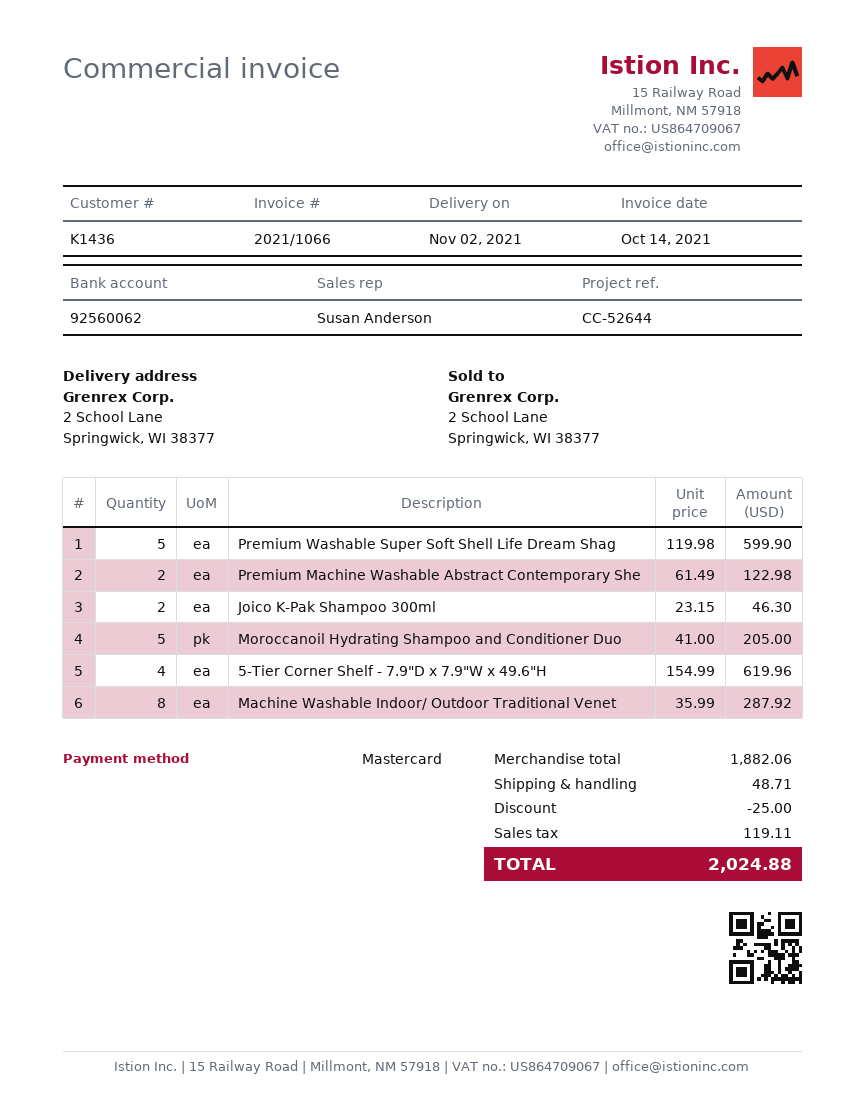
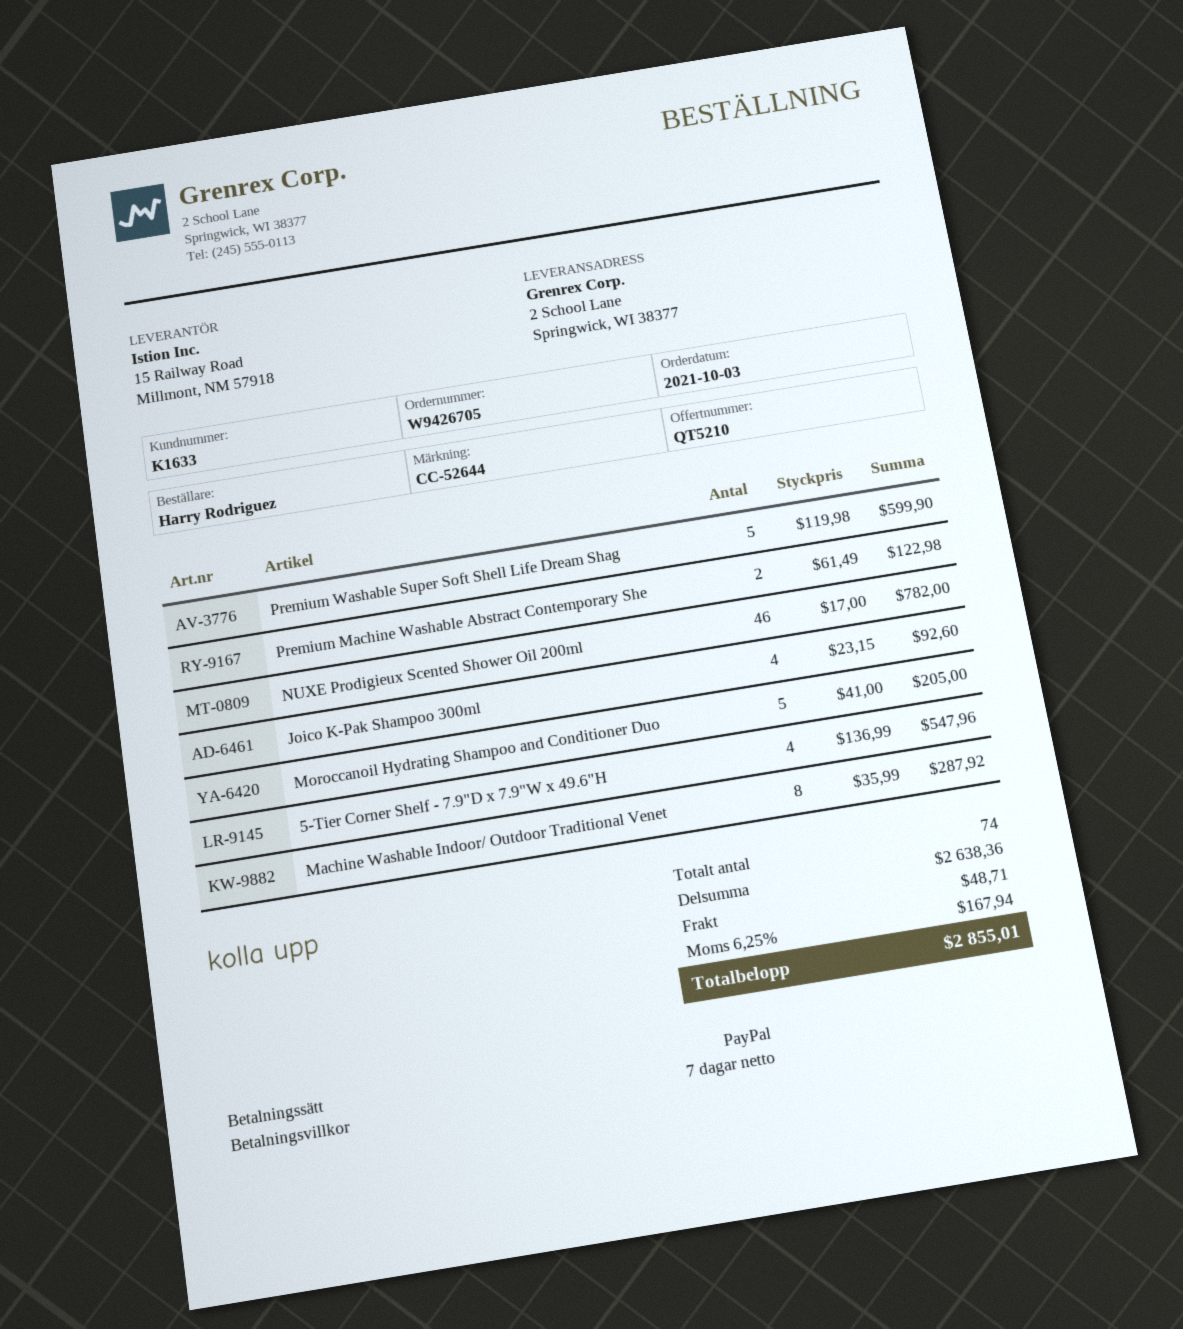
customer number: K1436 -> K1633
payment method: Mastercard -> PayPal
Joico K-Pak Shampoo 300ml: 2 x 23.15 = 46.30 -> 4 x 23.15 = 92.60
5-Tier Corner Shelf - 7.9"D x 7.9"W x 49.6"H: 4 x 154.99 = 619.96 -> 4 x 136.99 = 547.96
NUXE Prodigieux Scented Shower Oil 200ml: none -> 46 x 17.00 = 782.00
subtotal: 1882.06 -> 2638.36
discount: 25.00 -> none
tax: 119.11 -> 167.94
total: 2024.88 -> 2855.01

